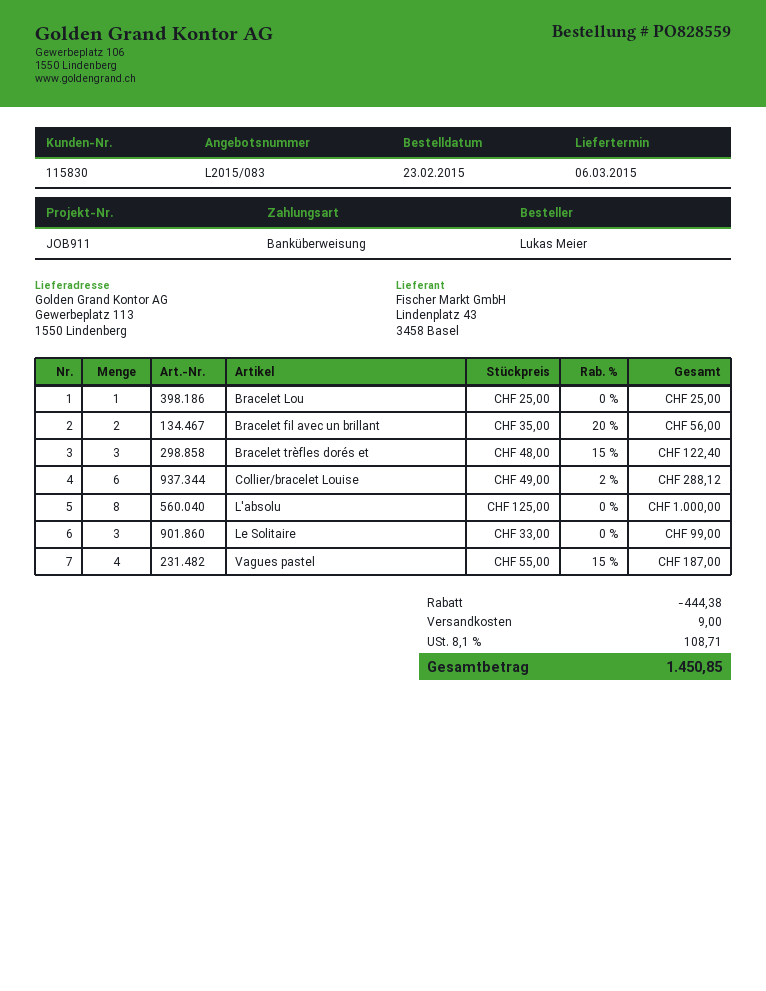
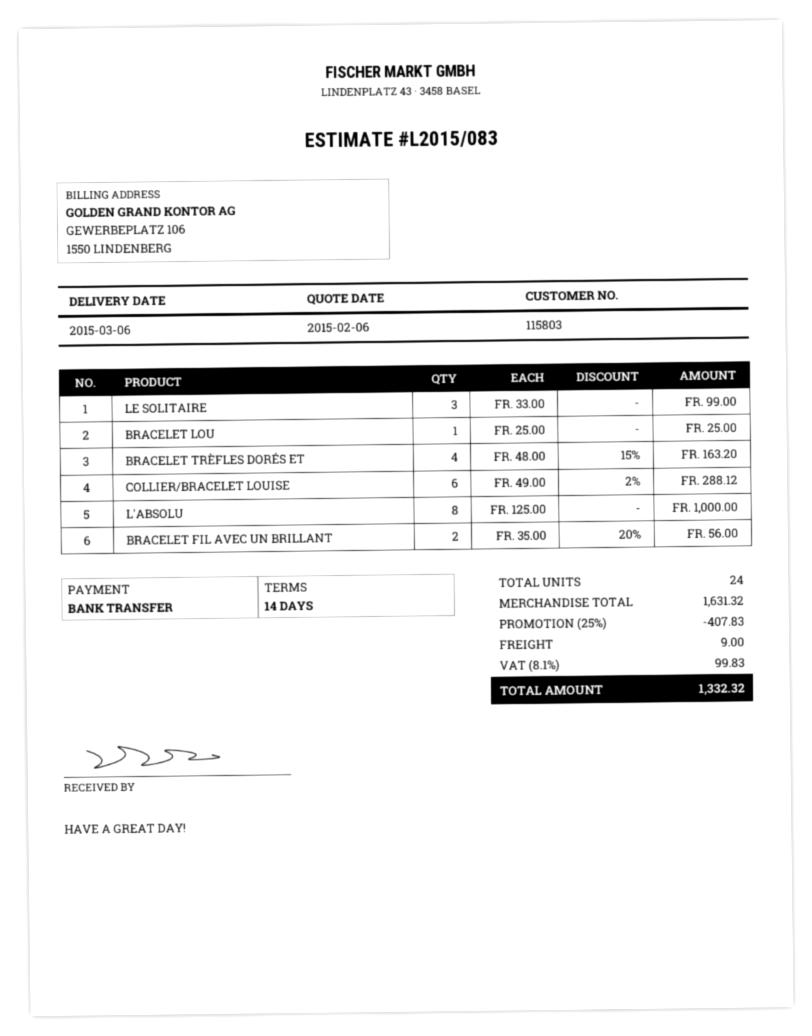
customer number: 115830 -> 115803
Bracelet trèfles dorés et: 3 x 48.00 - 15% = 122.40 -> 4 x 48.00 - 15% = 163.20
Vagues pastel: 4 x 55.00 - 15% = 187.00 -> none
discount: 444.38 -> 407.83
tax: 8.1% = 108.71 -> 8.1% = 99.83
total: 1450.85 -> 1332.32

